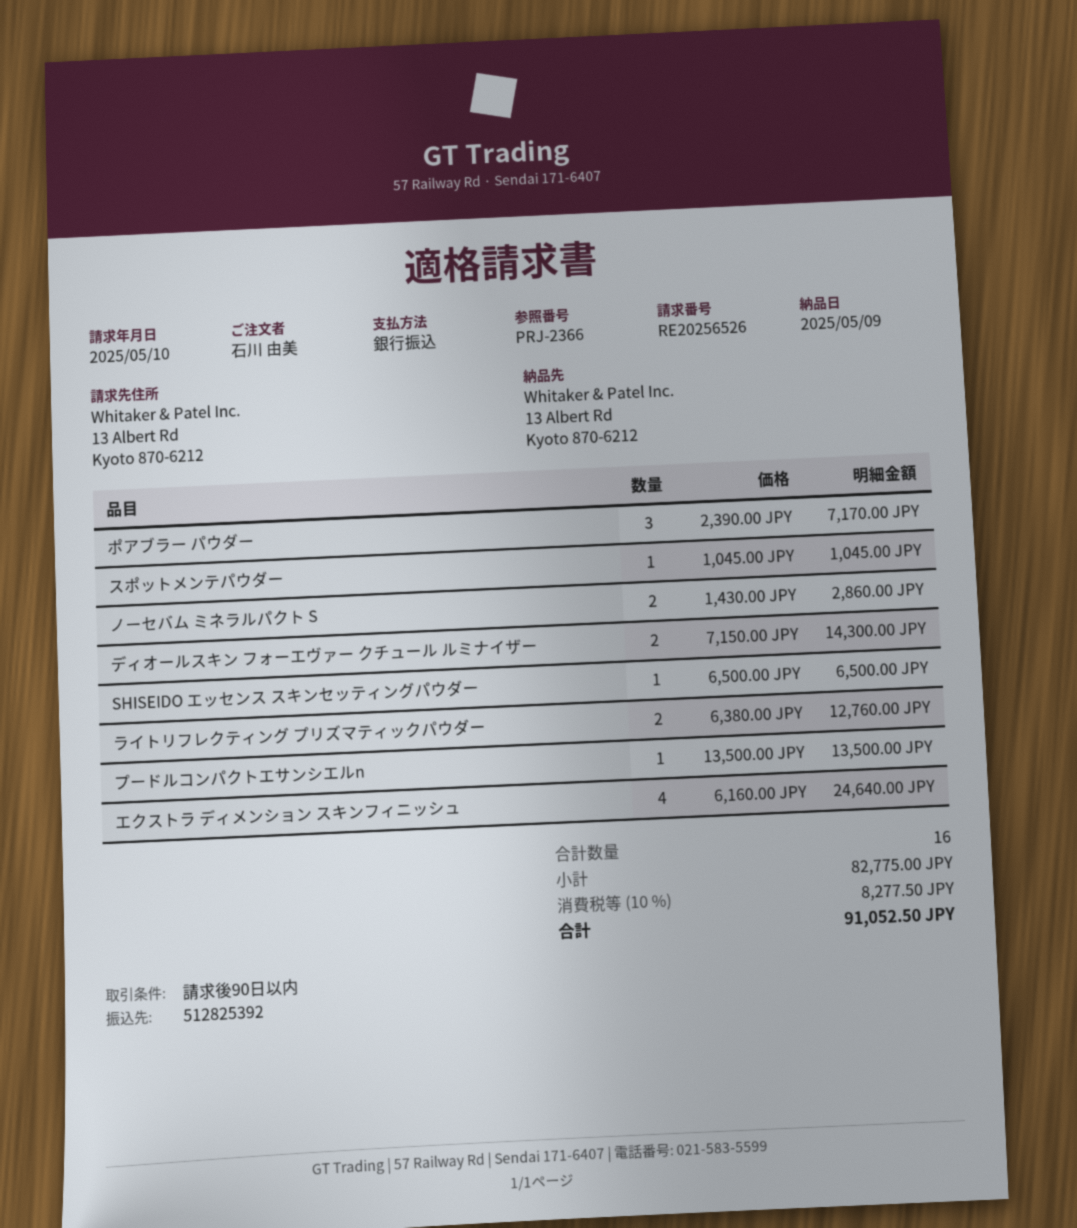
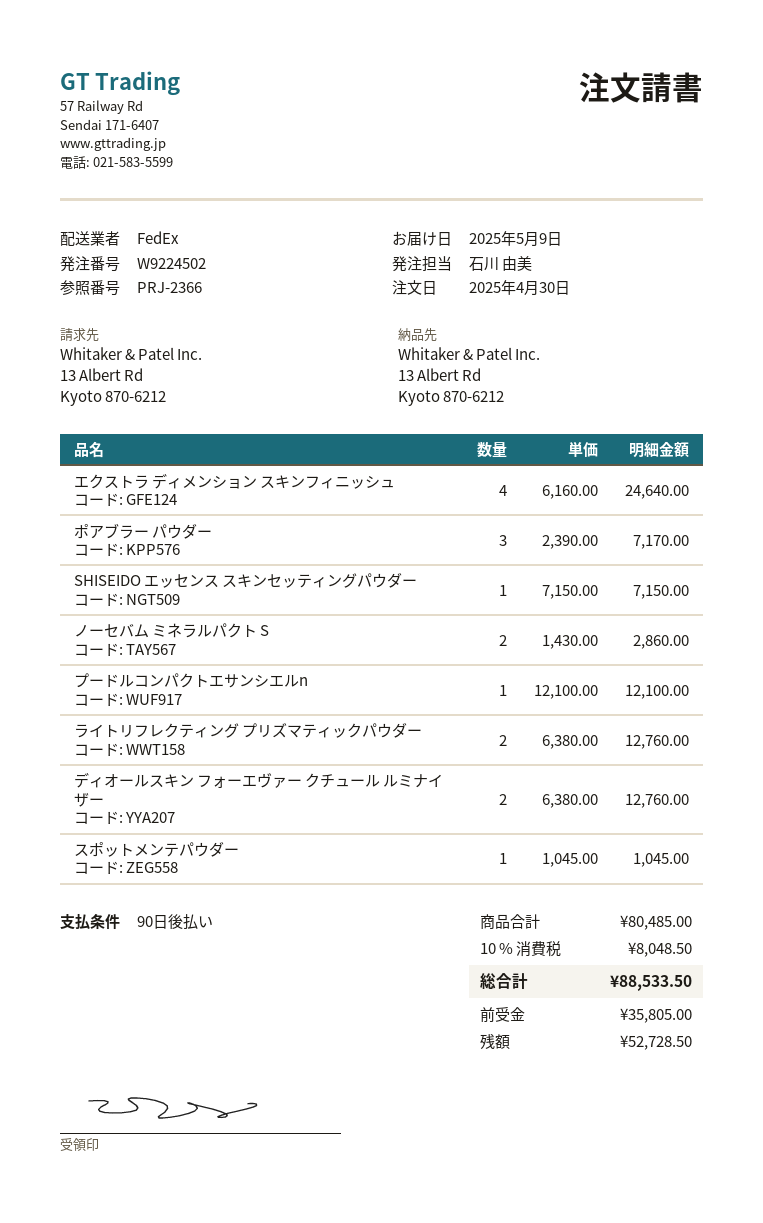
ディオールスキン フォーエヴァー クチュール ルミナイザー: 2 x 7150.00 = 14300.00 -> 2 x 6380.00 = 12760.00
SHISEIDO エッセンス スキンセッティングパウダー: 1 x 6500.00 = 6500.00 -> 1 x 7150.00 = 7150.00
プードルコンパクトエサンシエルn: 1 x 13500.00 = 13500.00 -> 1 x 12100.00 = 12100.00
subtotal: 82775.00 -> 80485.00
tax: 10% = 8277.50 -> 10% = 8048.50
total: 91052.50 -> 88533.50

